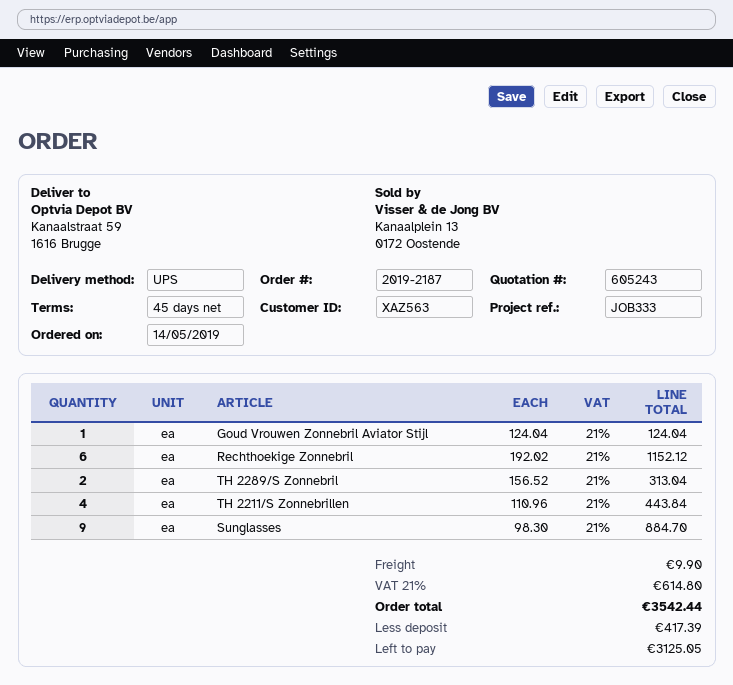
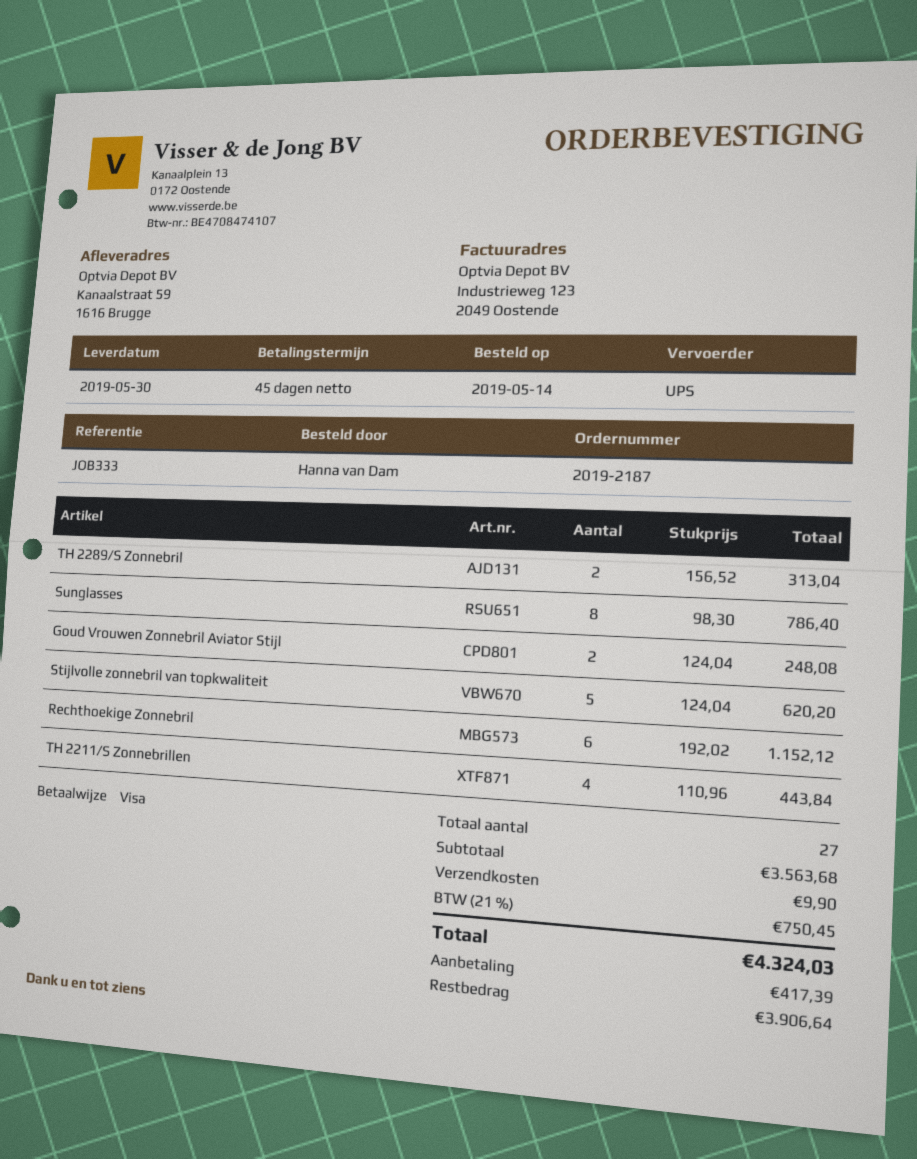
Goud Vrouwen Zonnebril Aviator Stijl: 1 x 124.04 = 124.04 -> 2 x 124.04 = 248.08
Sunglasses: 9 x 98.30 = 884.70 -> 8 x 98.30 = 786.40
Stijlvolle zonnebril van topkwaliteit: none -> 5 x 124.04 = 620.20
tax: 21% = 614.80 -> 21% = 750.45
total: 3542.44 -> 4324.03
balance: 3125.05 -> 3906.64

